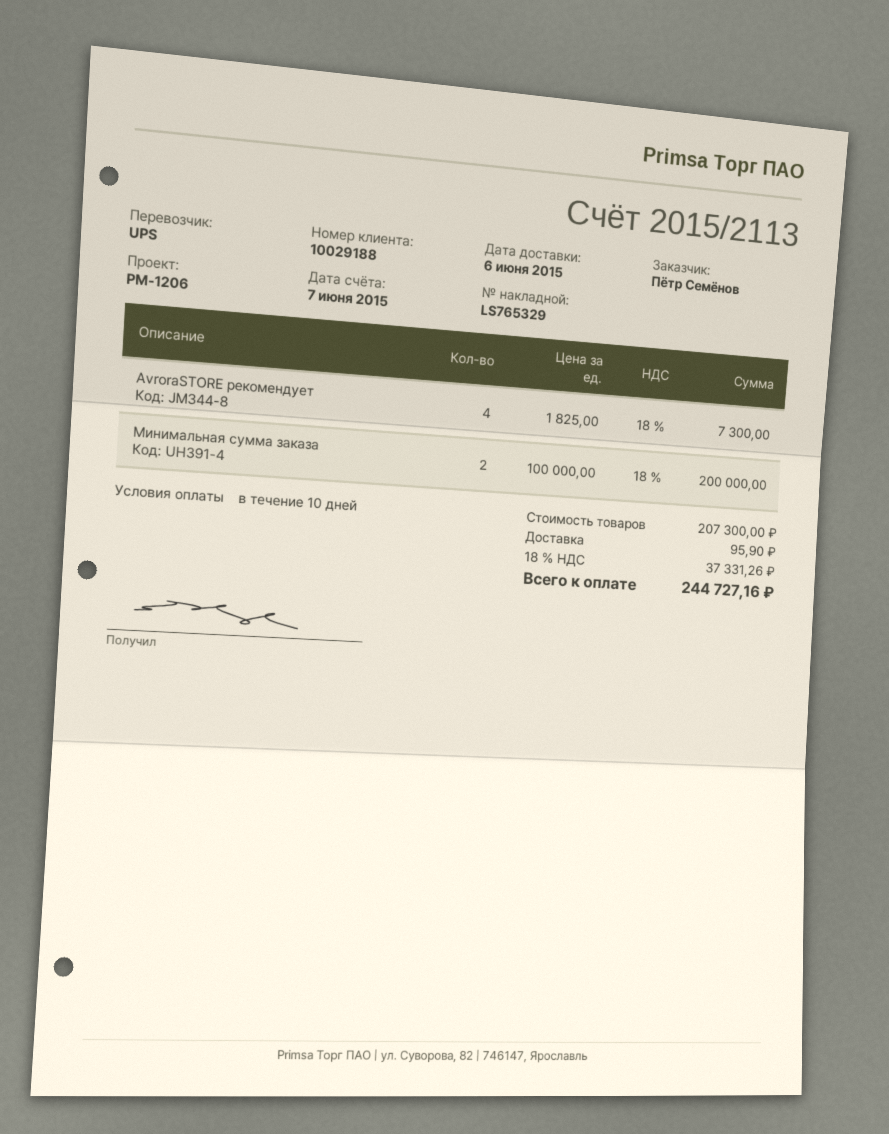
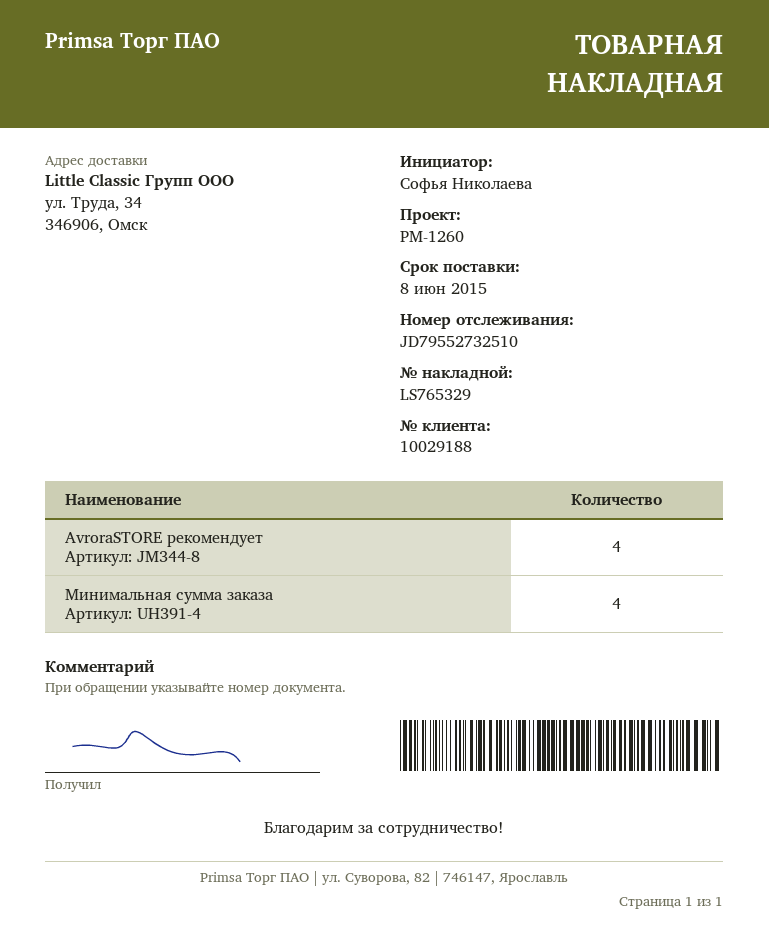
delivery date: 2015-06-06 -> 2015-06-08
reference: PM-1206 -> PM-1260
ordered by: Пётр Семёнов -> Софья Николаева
Минимальная сумма заказа: 2 -> 4

